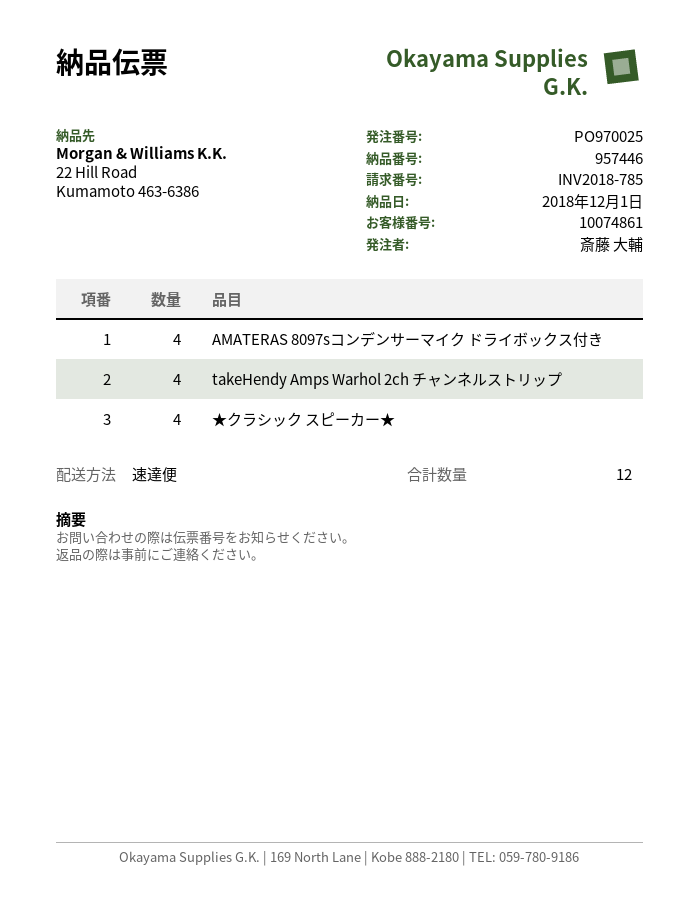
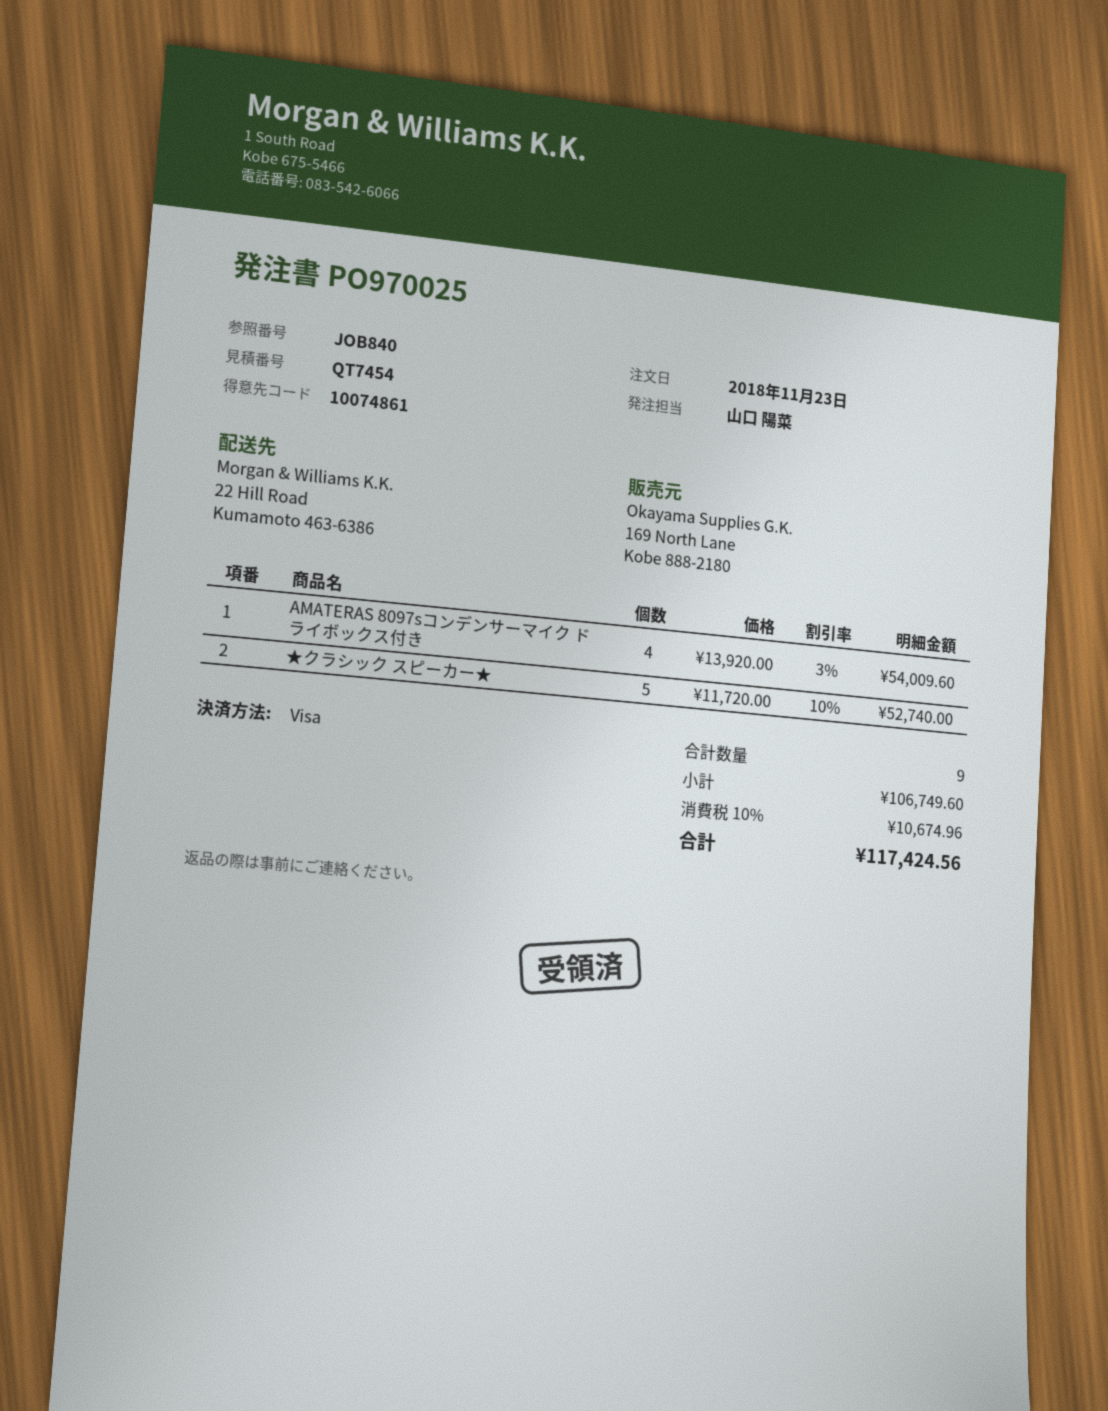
ordered by: 斎藤 大輔 -> 山口 陽菜
takeHendy Amps Warhol 2ch チャンネルストリップ: 4 -> none
★クラシック スピーカー★: 4 -> 5
total quantity: 12 -> 9

